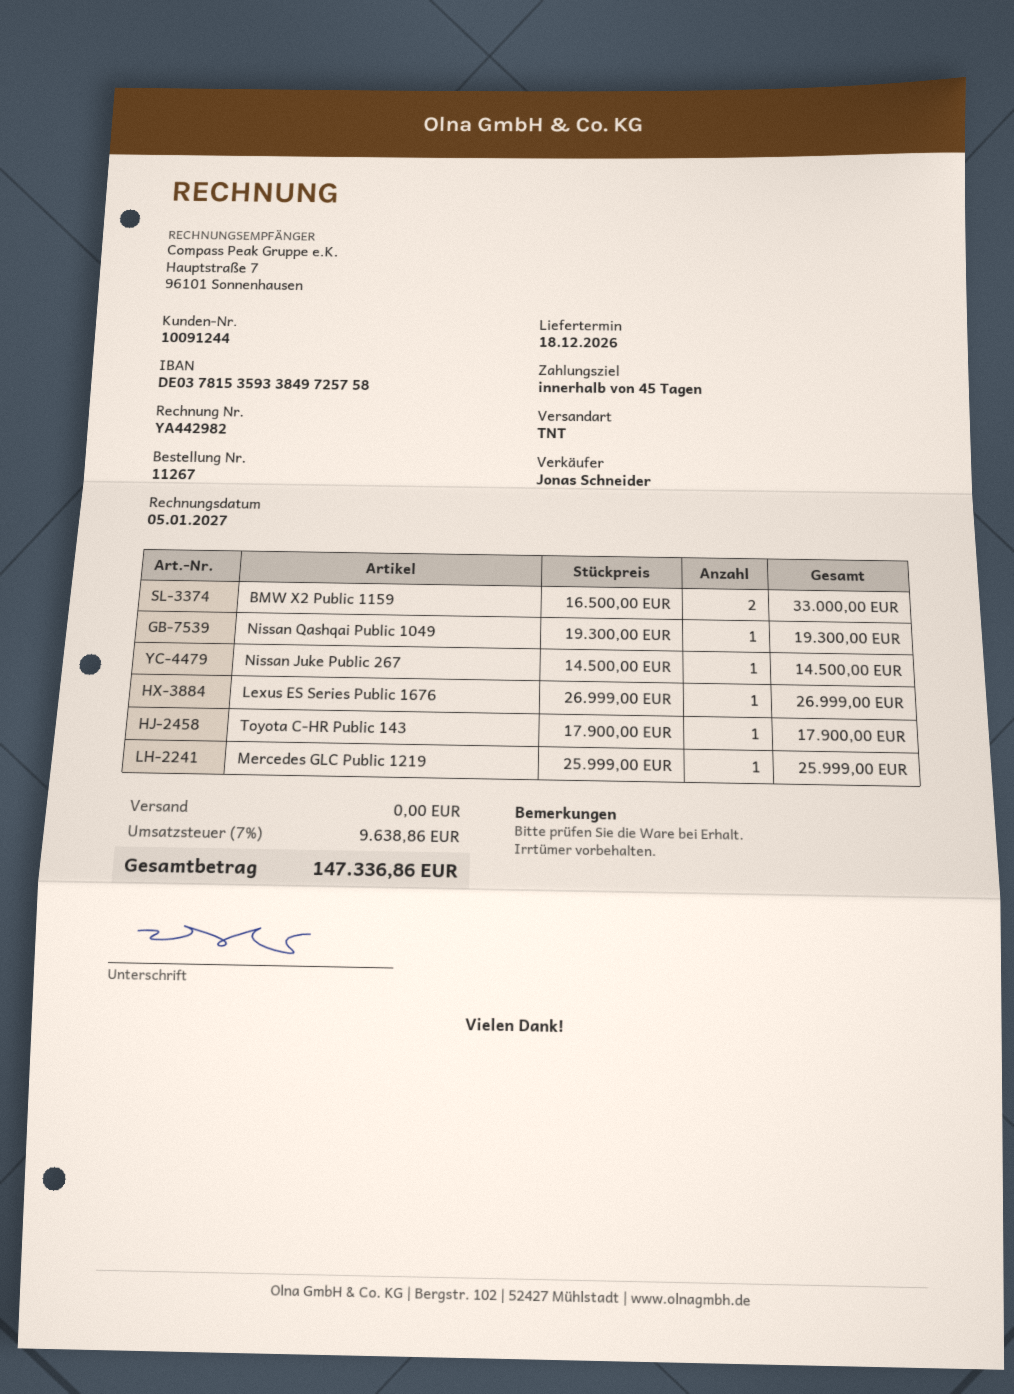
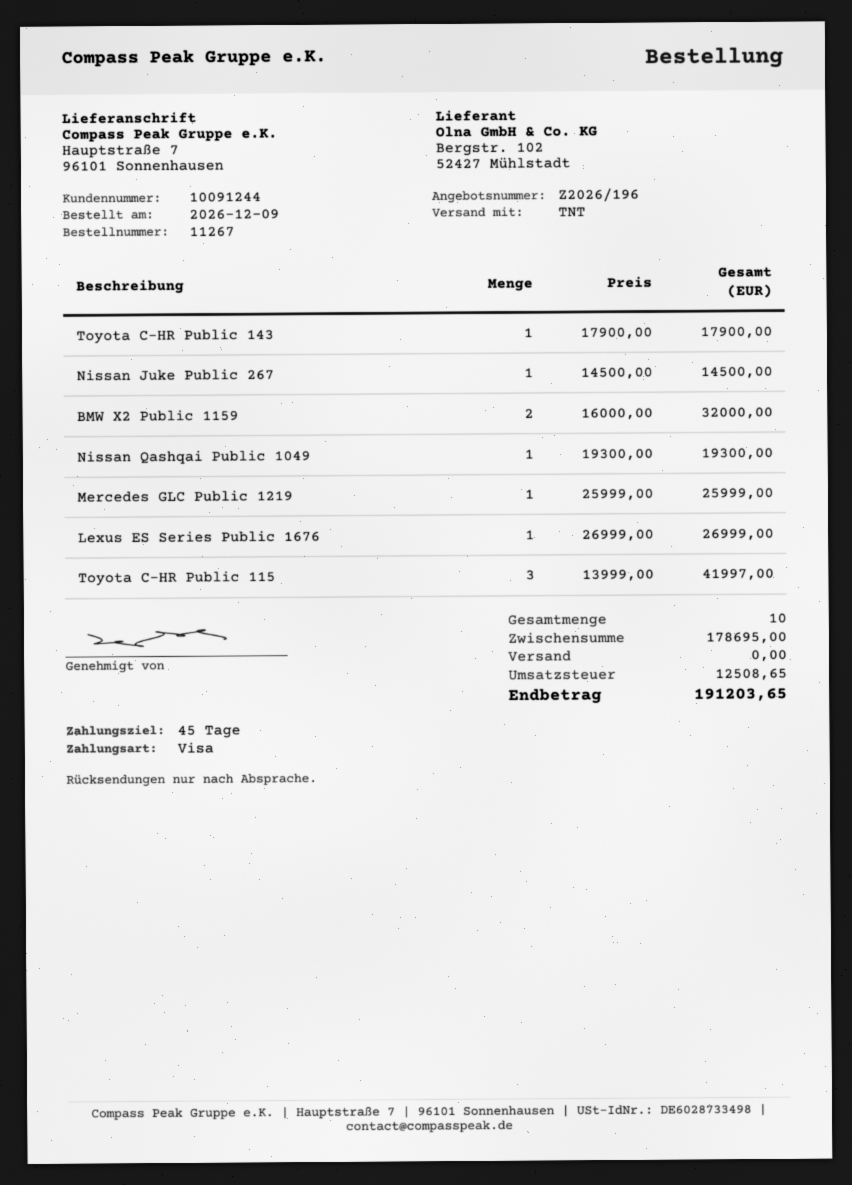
BMW X2 Public 1159: 2 x 16500.00 = 33000.00 -> 2 x 16000.00 = 32000.00
Toyota C-HR Public 115: none -> 3 x 13999.00 = 41997.00
tax: 9638.86 -> 12508.65
total: 147336.86 -> 191203.65

